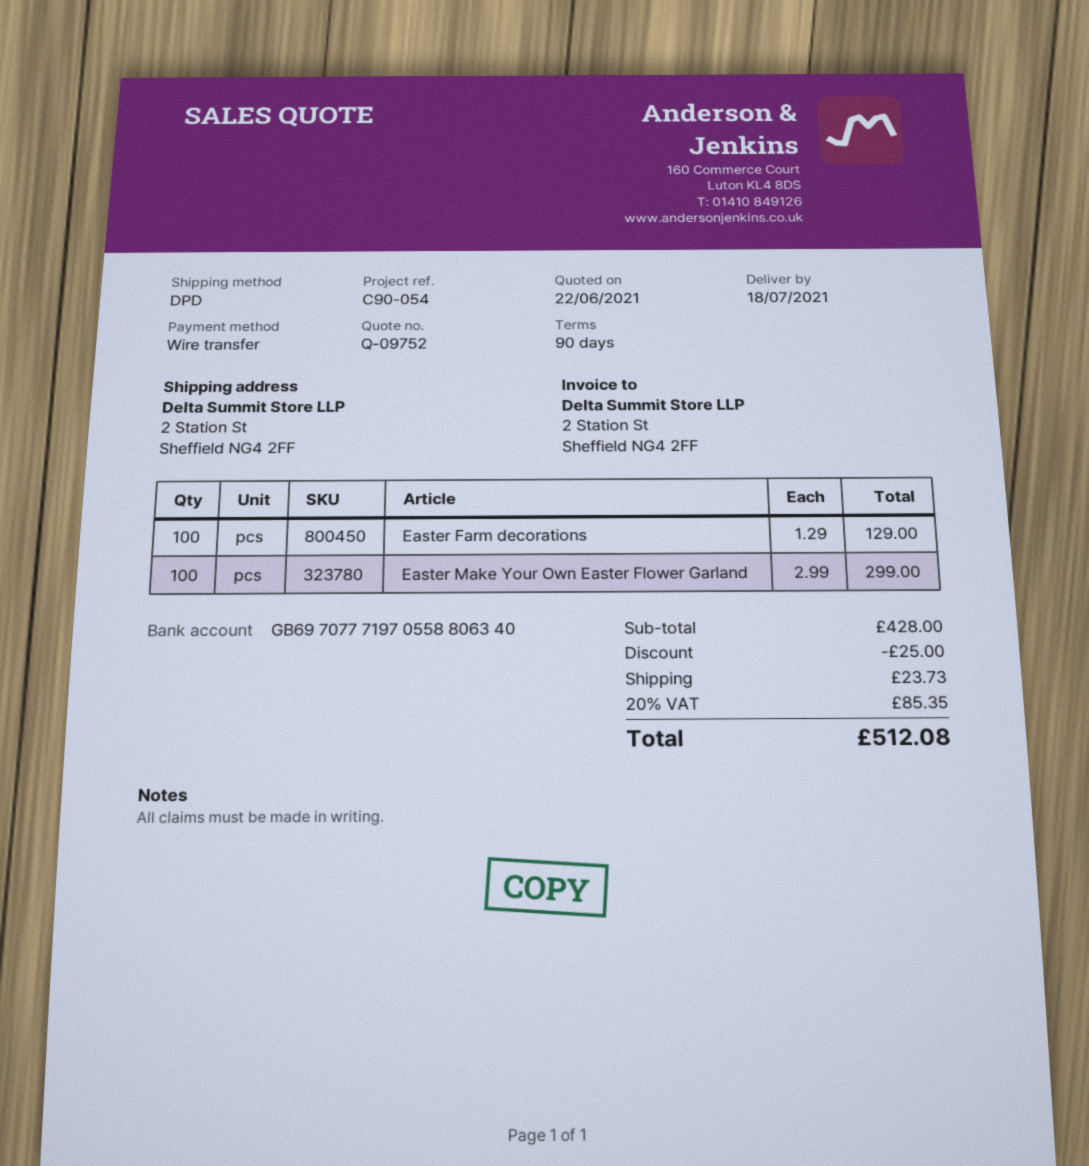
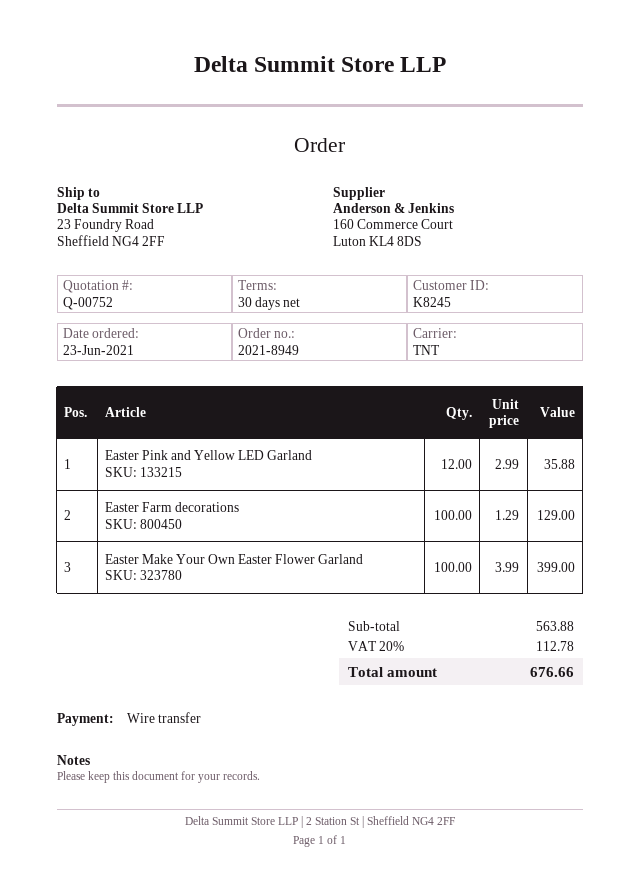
quote number: Q-09752 -> Q-00752
payment terms: 90 days -> 30 days
shipping method: DPD -> TNT
ship to: 2 Station St, Sheffield NG4 2FF -> 23 Foundry Road, Sheffield NG4 2FF
Easter Make Your Own Easter Flower Garland: 100 x 2.99 = 299.00 -> 100 x 3.99 = 399.00
Easter Pink and Yellow LED Garland: none -> 12 x 2.99 = 35.88
subtotal: 428.00 -> 563.88
discount: 25.00 -> none
shipping: 23.73 -> none
tax: 20% = 85.35 -> 20% = 112.78
total: 512.08 -> 676.66

